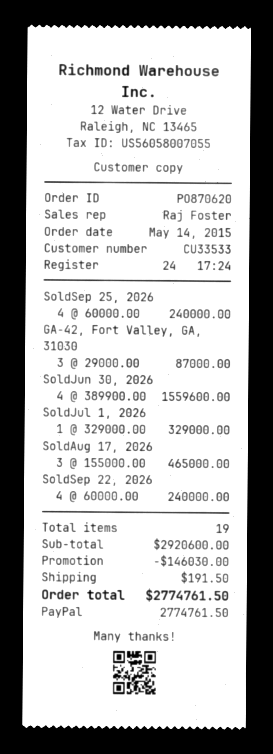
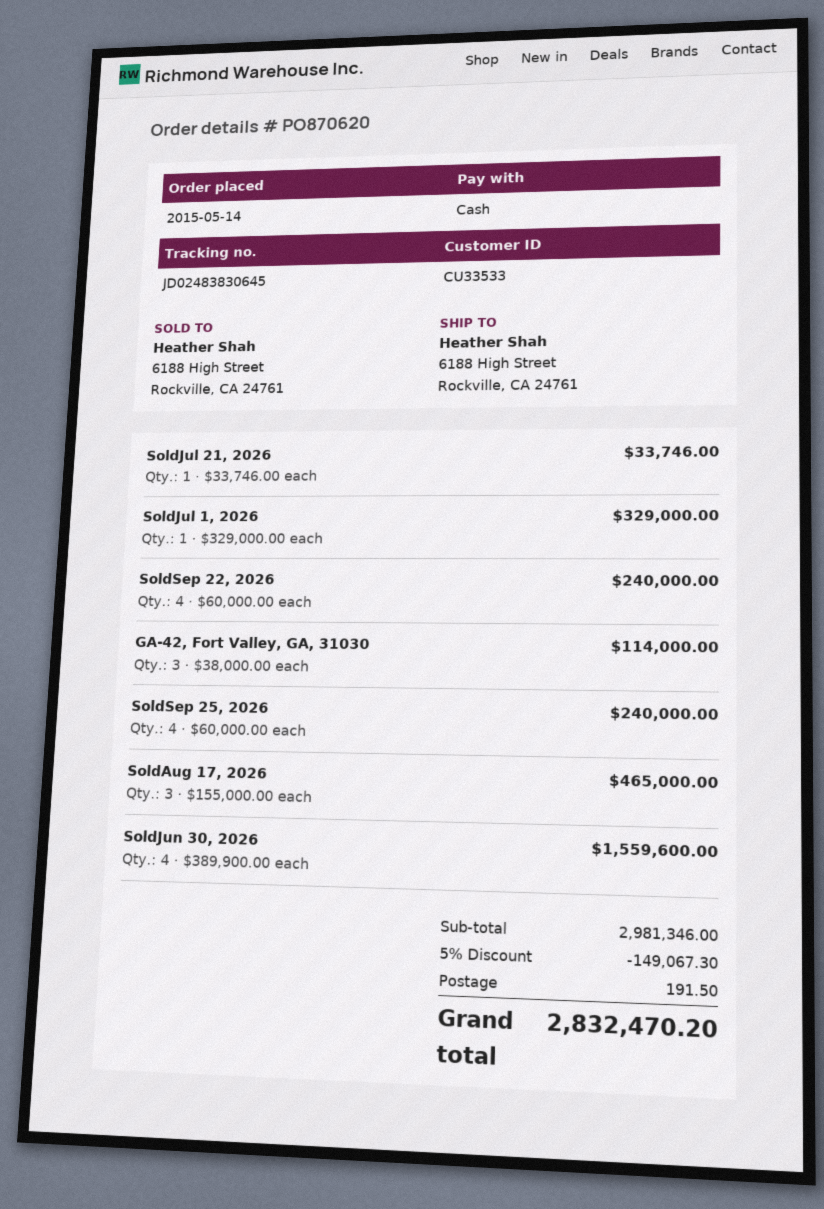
payment method: PayPal -> cash
GA-42, Fort Valley, GA, 31030: 3 x 29000.00 = 87000.00 -> 3 x 38000.00 = 114000.00
SoldJul 21, 2026: none -> 1 x 33746.00 = 33746.00
subtotal: 2920600.00 -> 2981346.00
discount: 146030.00 -> 149067.30
total: 2774761.50 -> 2832470.20

